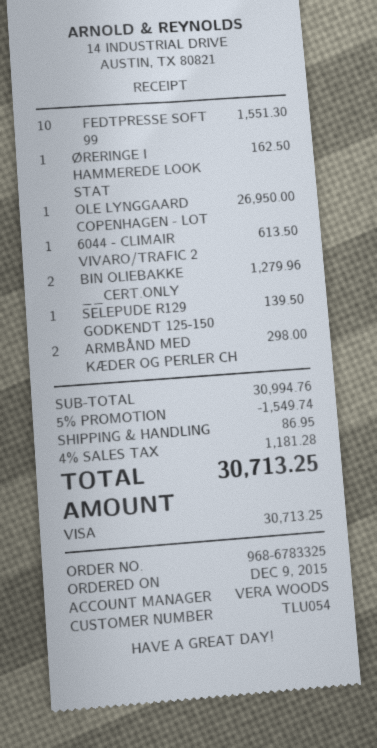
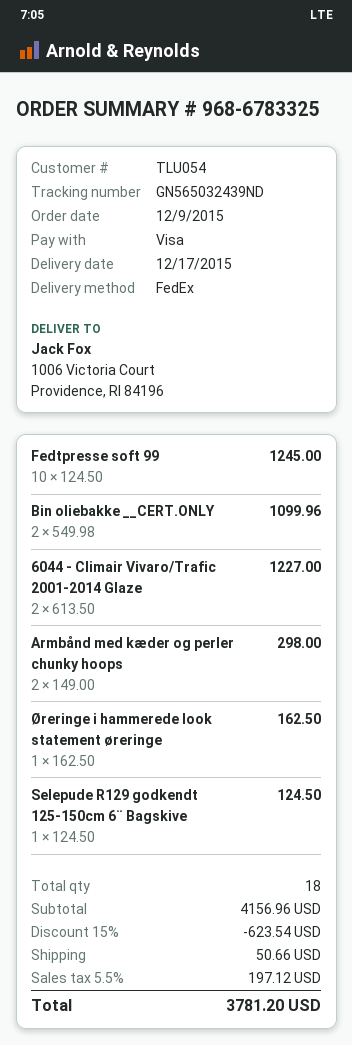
FEDTPRESSE SOFT 99: 10 for 1551.30 -> 10 for 1245.00
OLE LYNGGAARD COPENHAGEN - LOT: 1 for 26950.00 -> none
6044 - CLIMAIR VIVARO/TRAFIC 2: 1 for 613.50 -> 2 for 1227.00
BIN OLIEBAKKE __CERT.ONLY: 2 for 1279.96 -> 2 for 1099.96
SELEPUDE R129 GODKENDT 125-150: 1 for 139.50 -> 1 for 124.50
subtotal: 30994.76 -> 4156.96
discount: 5% = 1549.74 -> 15% = 623.54
shipping: 86.95 -> 50.66
tax: 4% = 1181.28 -> 5.5% = 197.12
total: 30713.25 -> 3781.20

